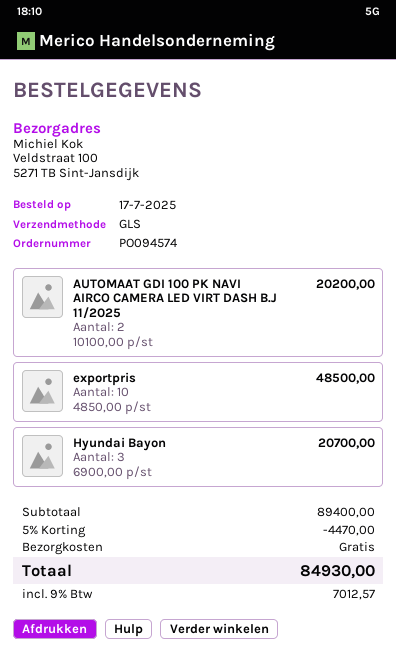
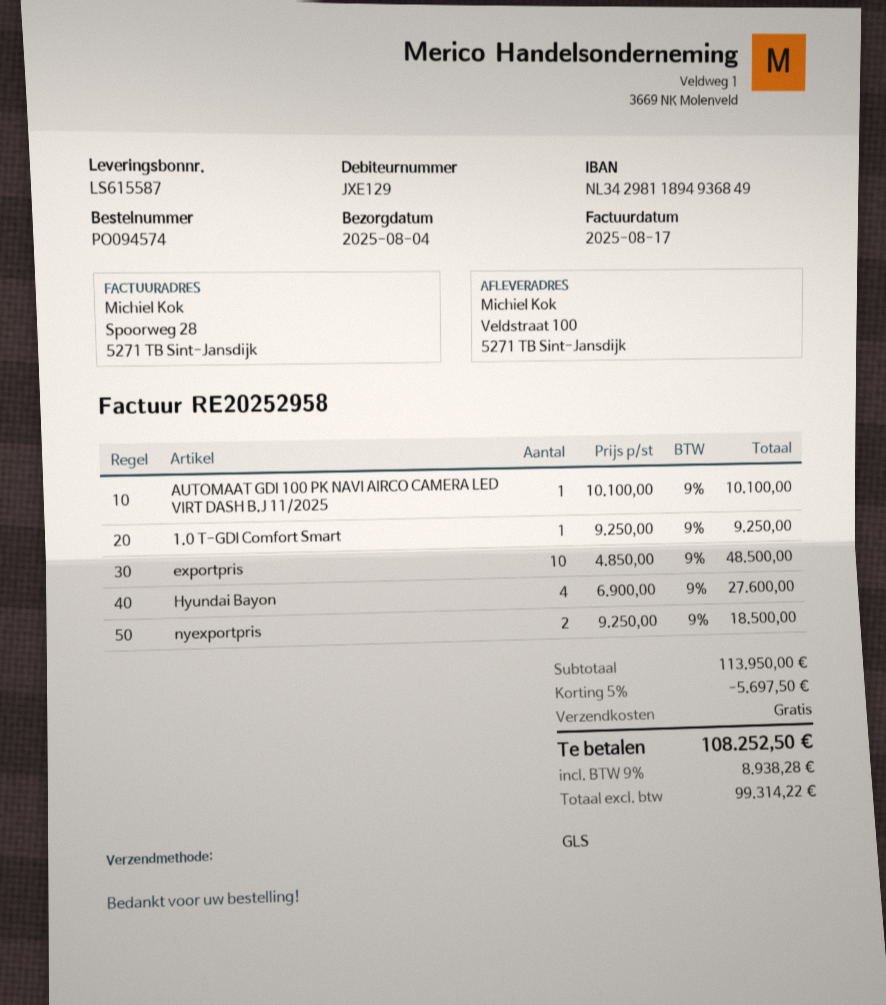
AUTOMAAT GDI 100 PK NAVI AIRCO CAMERA LED VIRT DASH B.J 11/2025: 2 x 10100.00 = 20200.00 -> 1 x 10100.00 = 10100.00
Hyundai Bayon: 3 x 6900.00 = 20700.00 -> 4 x 6900.00 = 27600.00
1.0 T-GDI Comfort Smart: none -> 1 x 9250.00 = 9250.00
nyexportpris: none -> 2 x 9250.00 = 18500.00
subtotal: 89400.00 -> 113950.00
discount: 5% = 4470.00 -> 5% = 5697.50
tax: 9% = 7012.57 -> 9% = 8938.28
total: 84930.00 -> 108252.50

